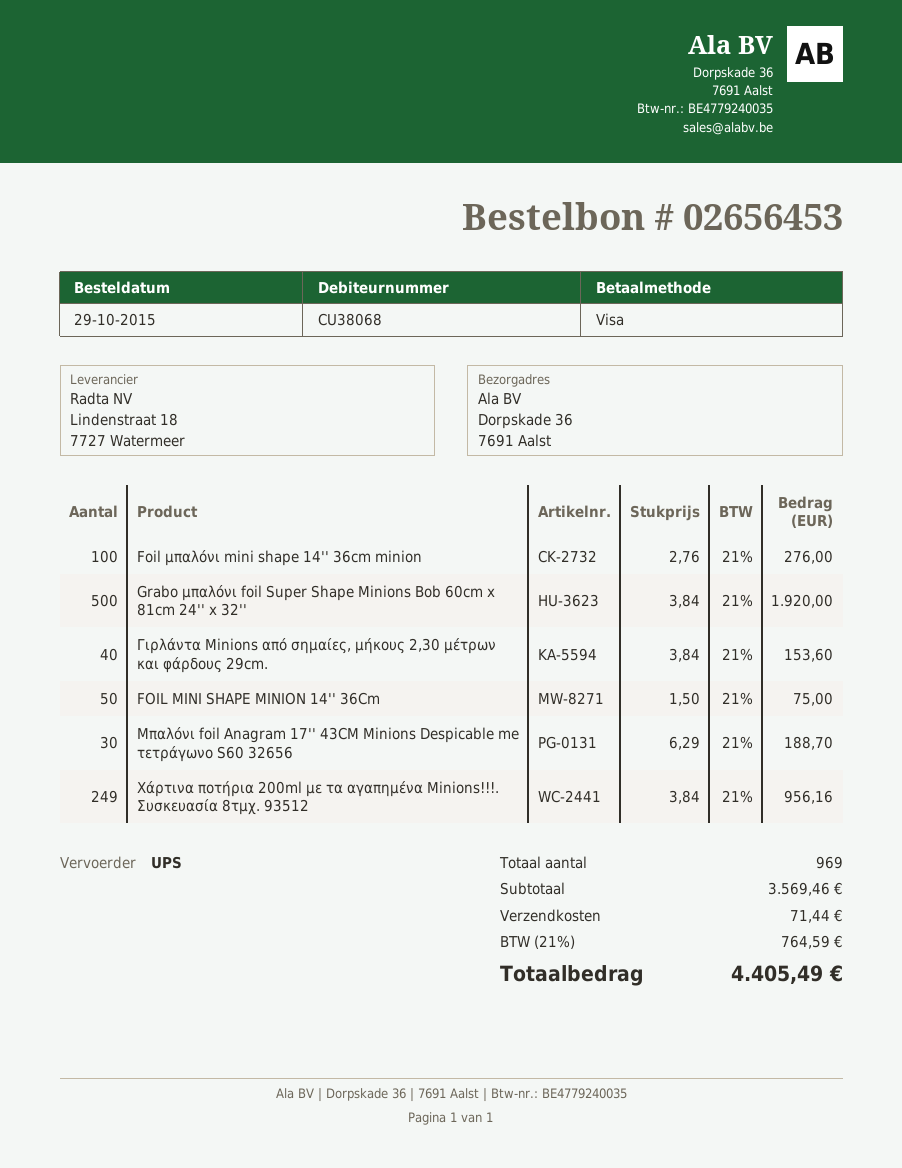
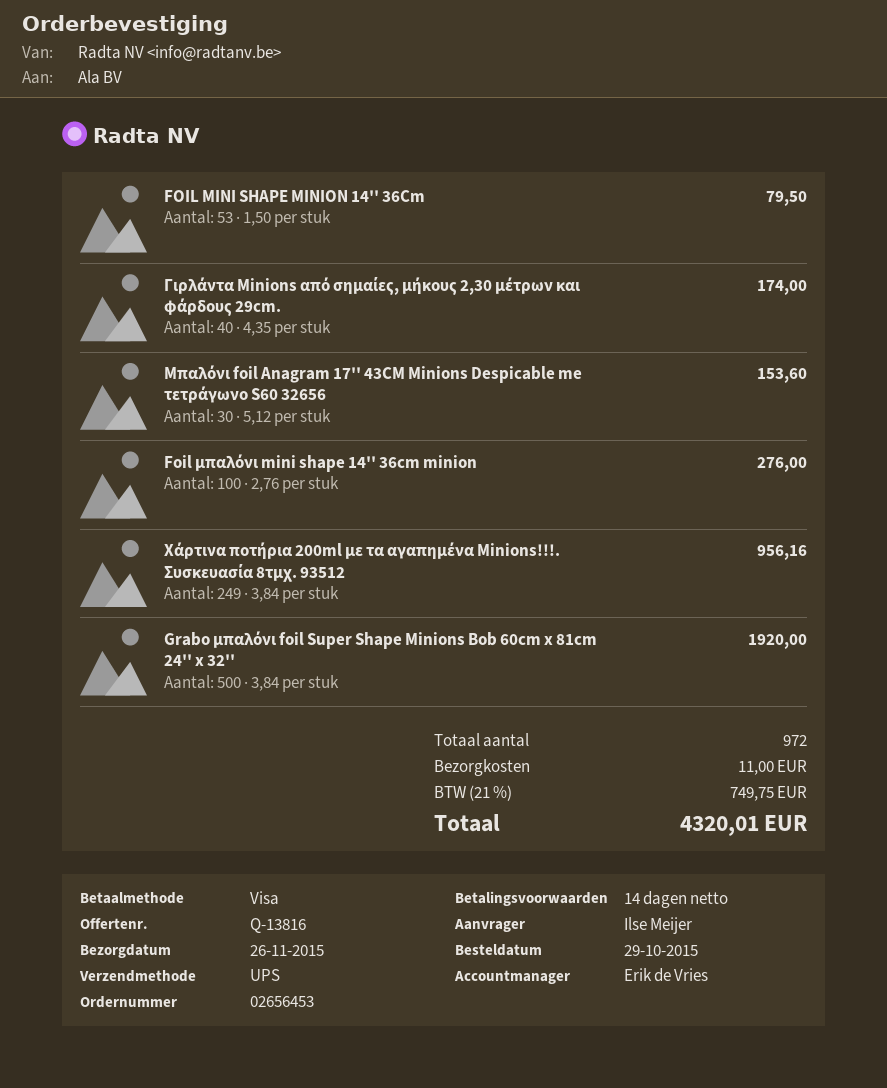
Γιρλάντα Minions από σημαίες, μήκους 2,30 μέτρων και φάρδους 29cm.: 40 x 3.84 = 153.60 -> 40 x 4.35 = 174.00
FOIL MINI SHAPE MINION 14'' 36Cm: 50 x 1.50 = 75.00 -> 53 x 1.50 = 79.50
Μπαλόνι foil Anagram 17'' 43CM Minions Despicable me τετράγωνο S60 32656: 30 x 6.29 = 188.70 -> 30 x 5.12 = 153.60
total quantity: 969 -> 972
shipping: 71.44 -> 11.00
tax: 21% = 764.59 -> 21% = 749.75
total: 4405.49 -> 4320.01

